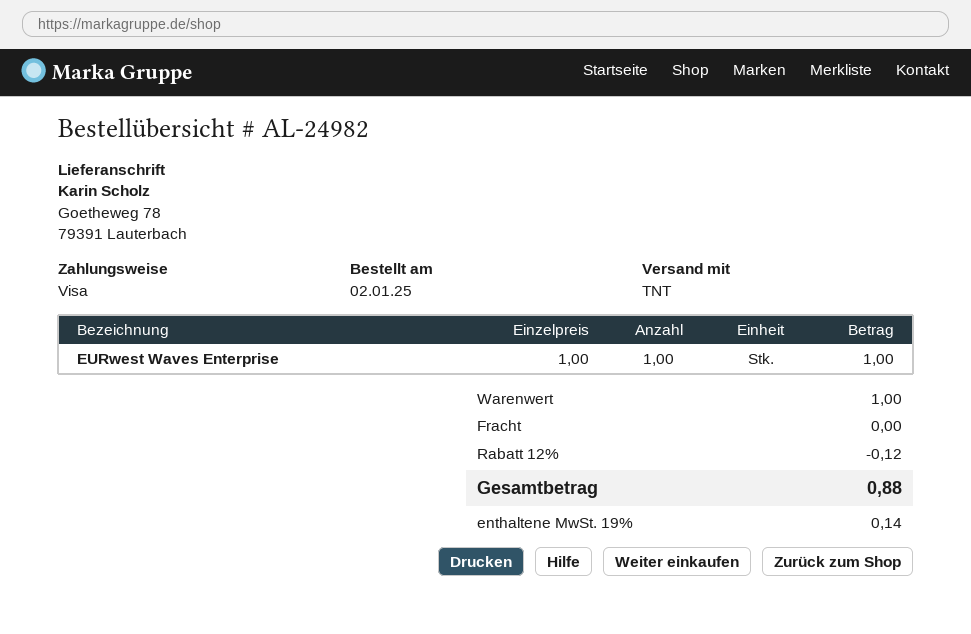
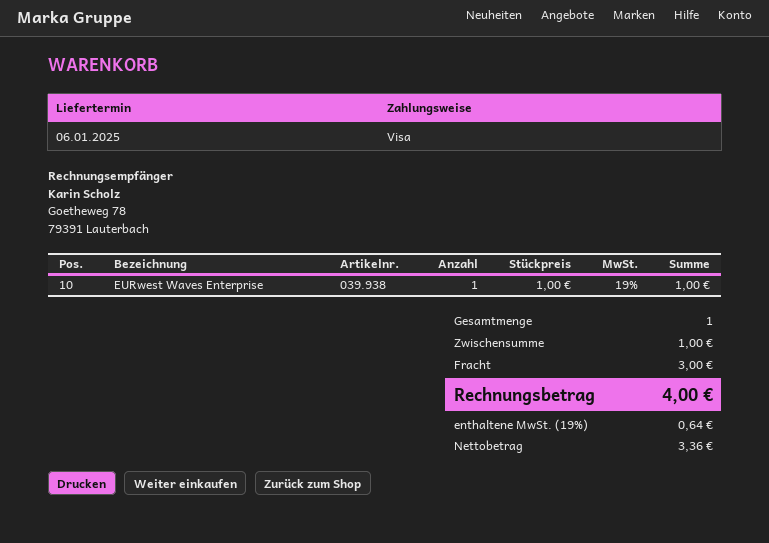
discount: 12% = 0.12 -> none
shipping: 0.00 -> 3.00
tax: 19% = 0.14 -> 19% = 0.64
total: 0.88 -> 4.00

